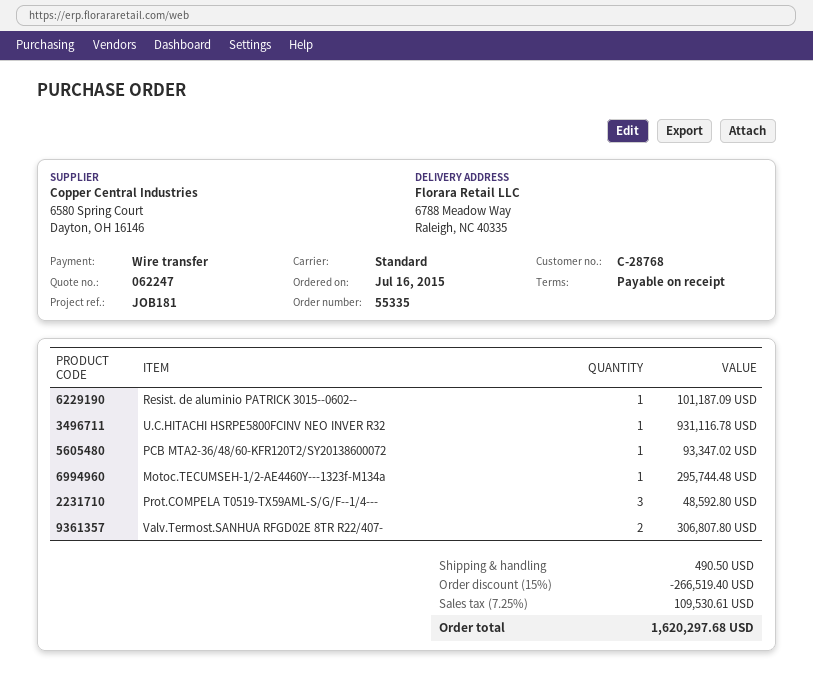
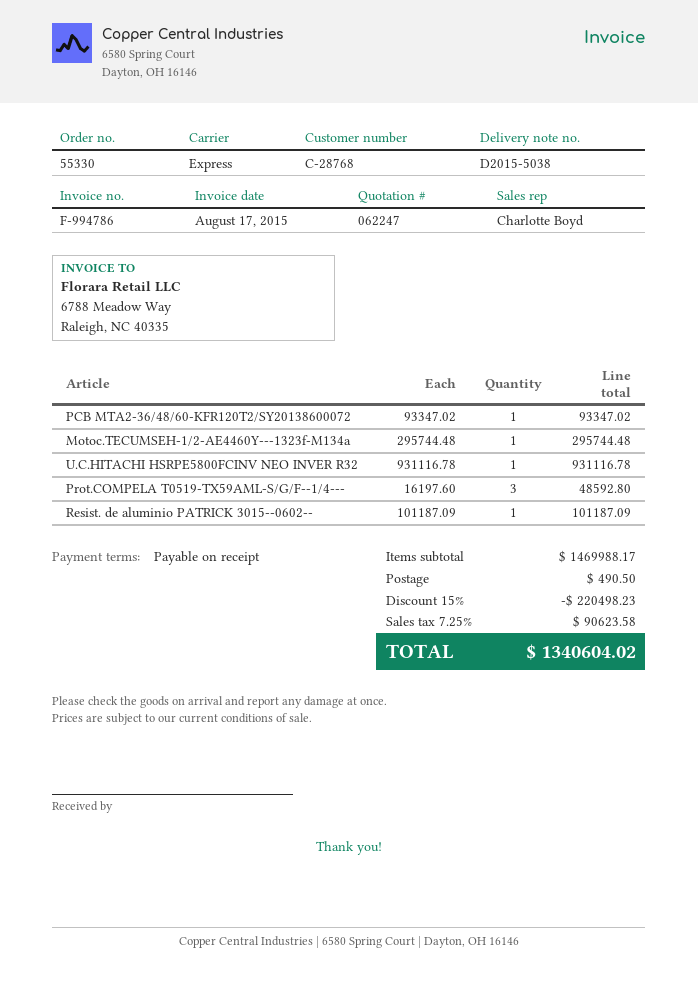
order number: 55335 -> 55330
shipping method: standard -> express
Valv.Termost.SANHUA RFGD02E 8TR R22/407-: 2 for 306807.80 -> none
discount: 15% = 266519.40 -> 15% = 220498.23
tax: 7.25% = 109530.61 -> 7.25% = 90623.58
total: 1620297.68 -> 1340604.02

